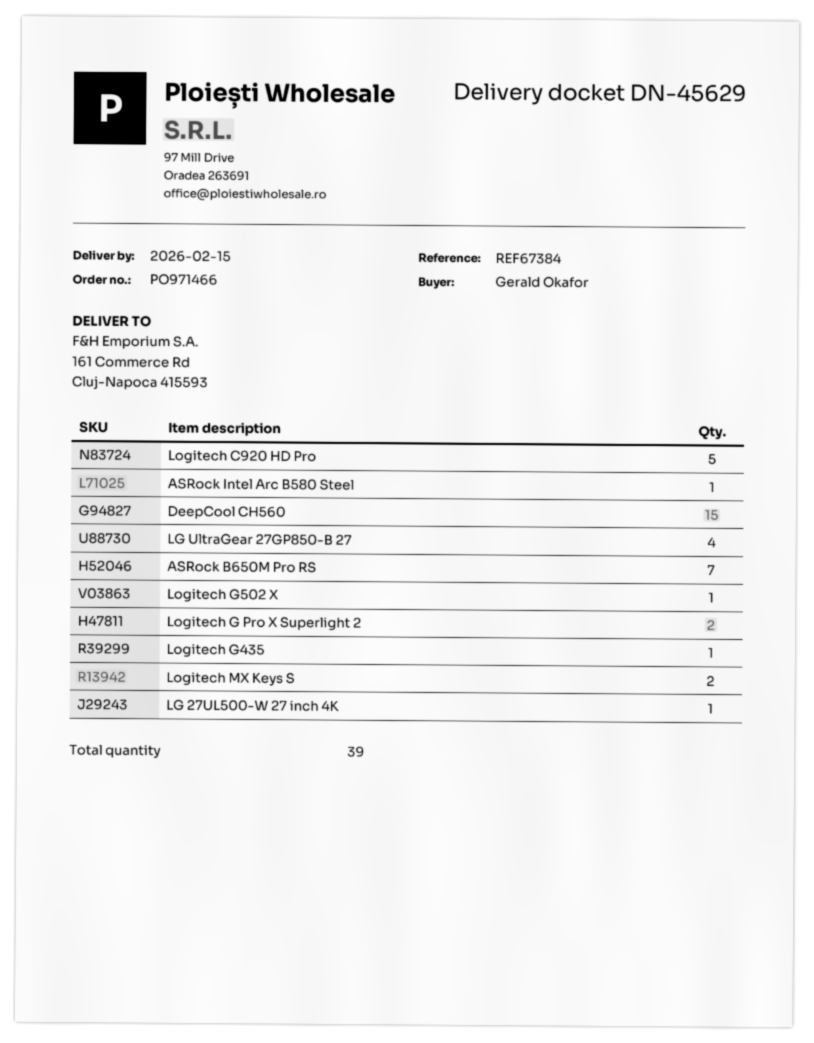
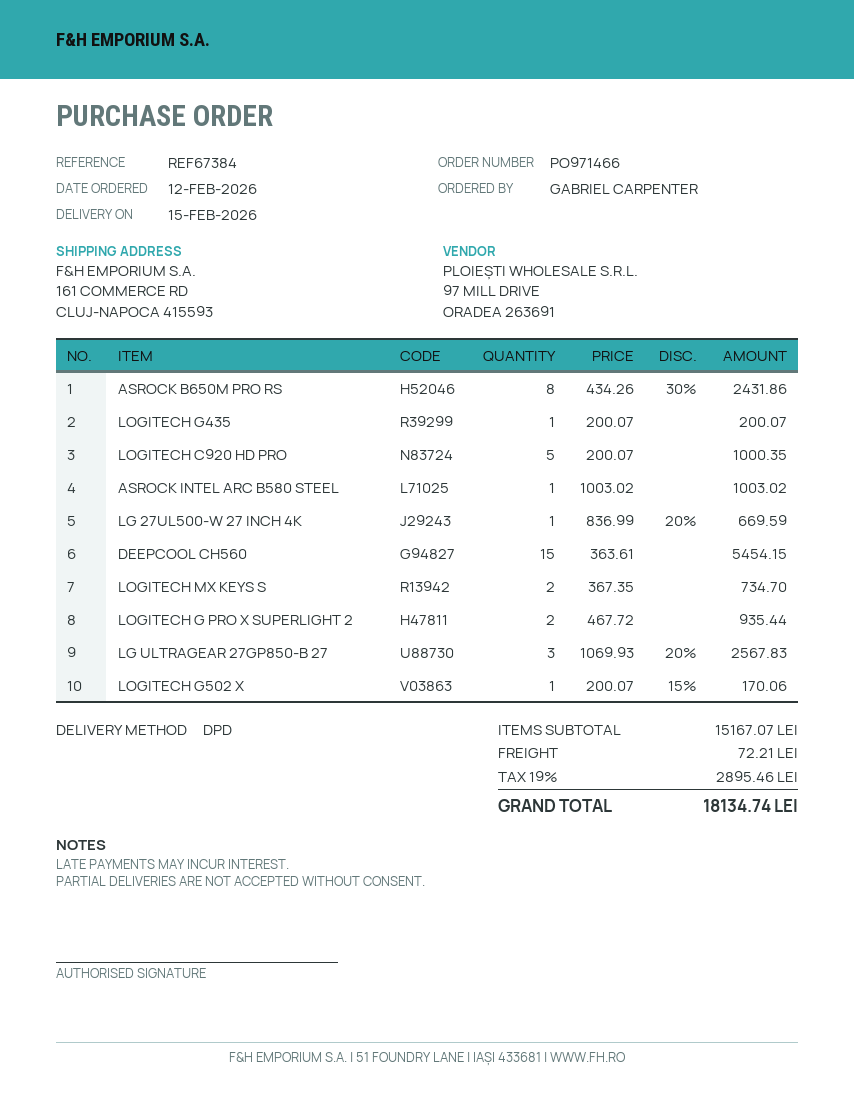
ordered by: Gerald Okafor -> GABRIEL CARPENTER
LG UltraGear 27GP850-B 27: 4 -> 3
ASRock B650M Pro RS: 7 -> 8

